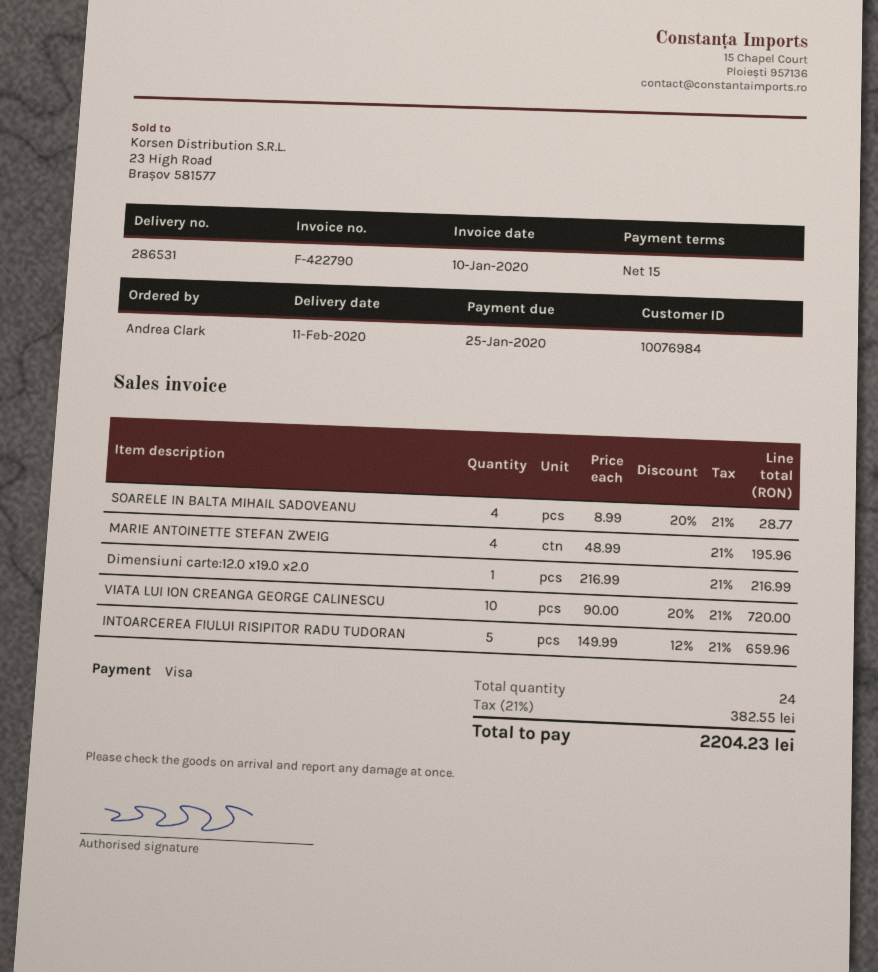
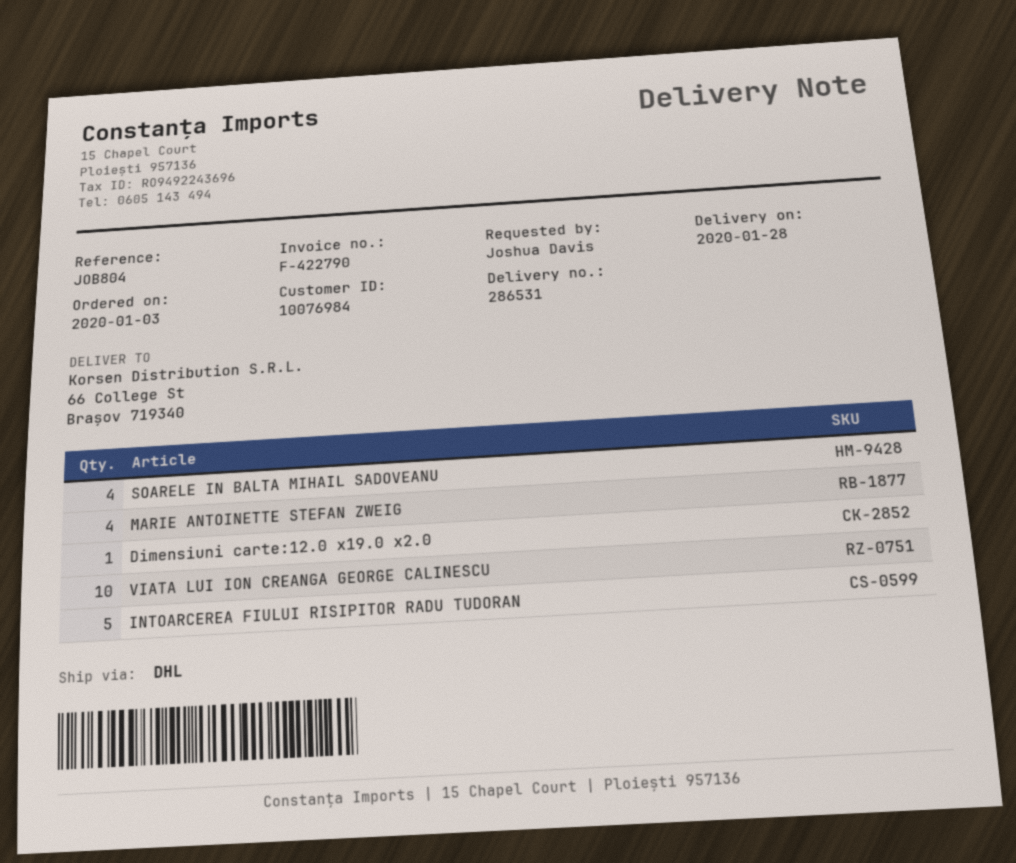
delivery date: 2020-02-11 -> 2020-01-28
ordered by: Andrea Clark -> Joshua Davis

